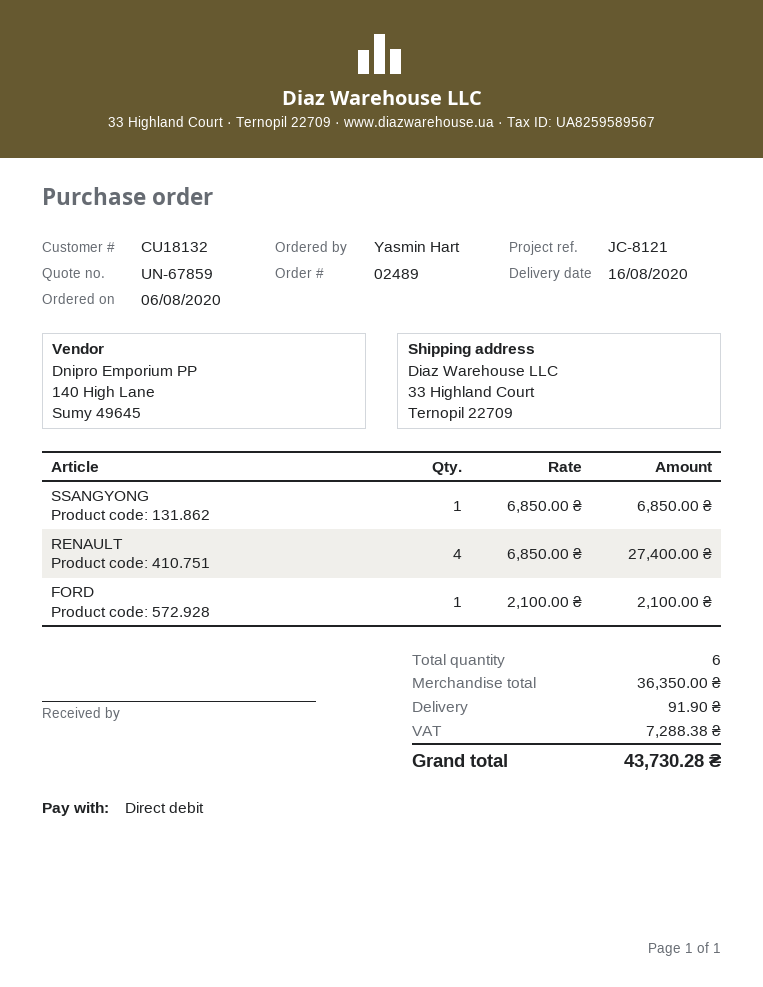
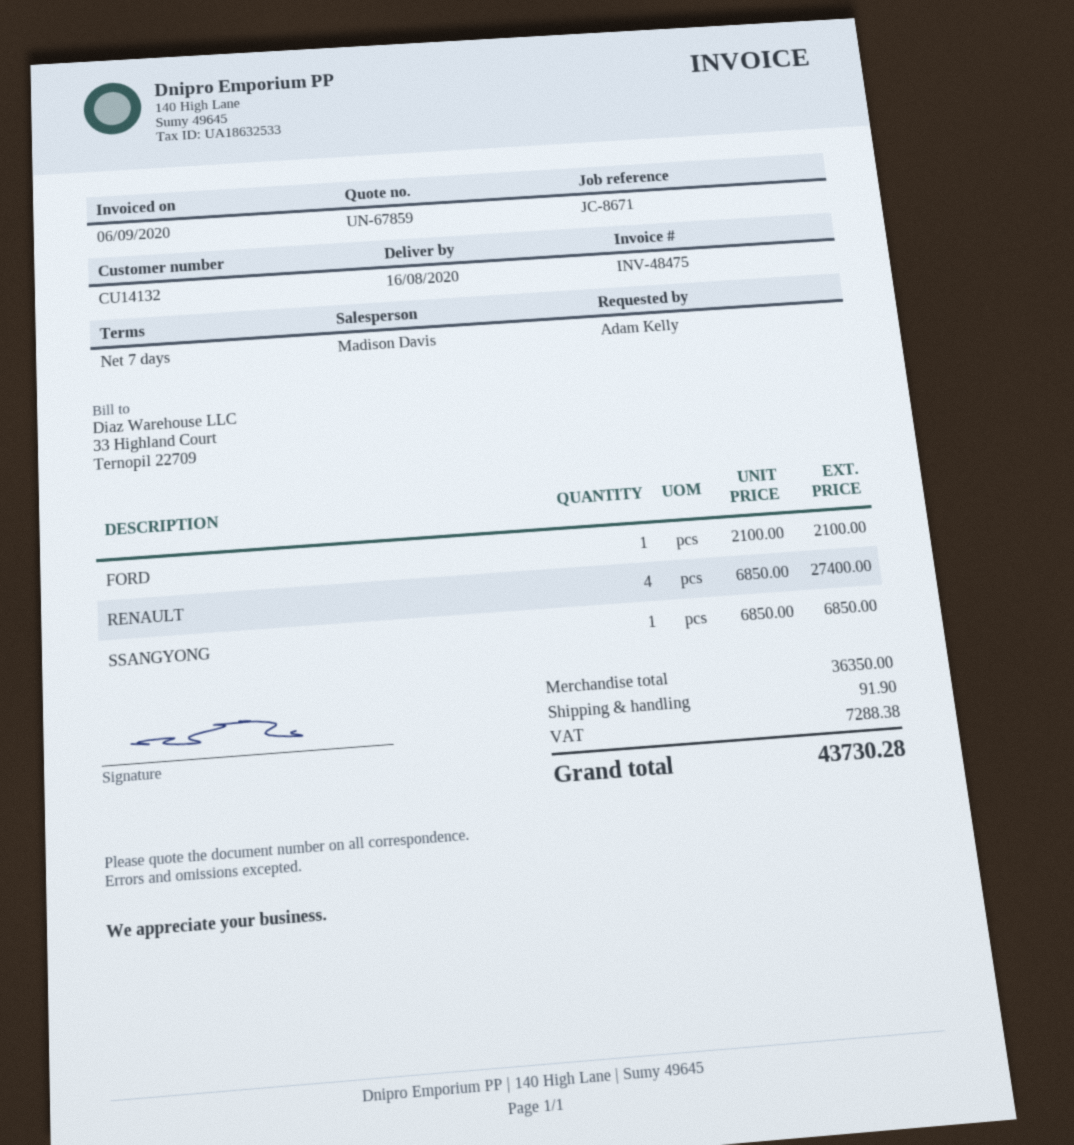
customer number: CU18132 -> CU14132
reference: JC-8121 -> JC-8671
ordered by: Yasmin Hart -> Adam Kelly

